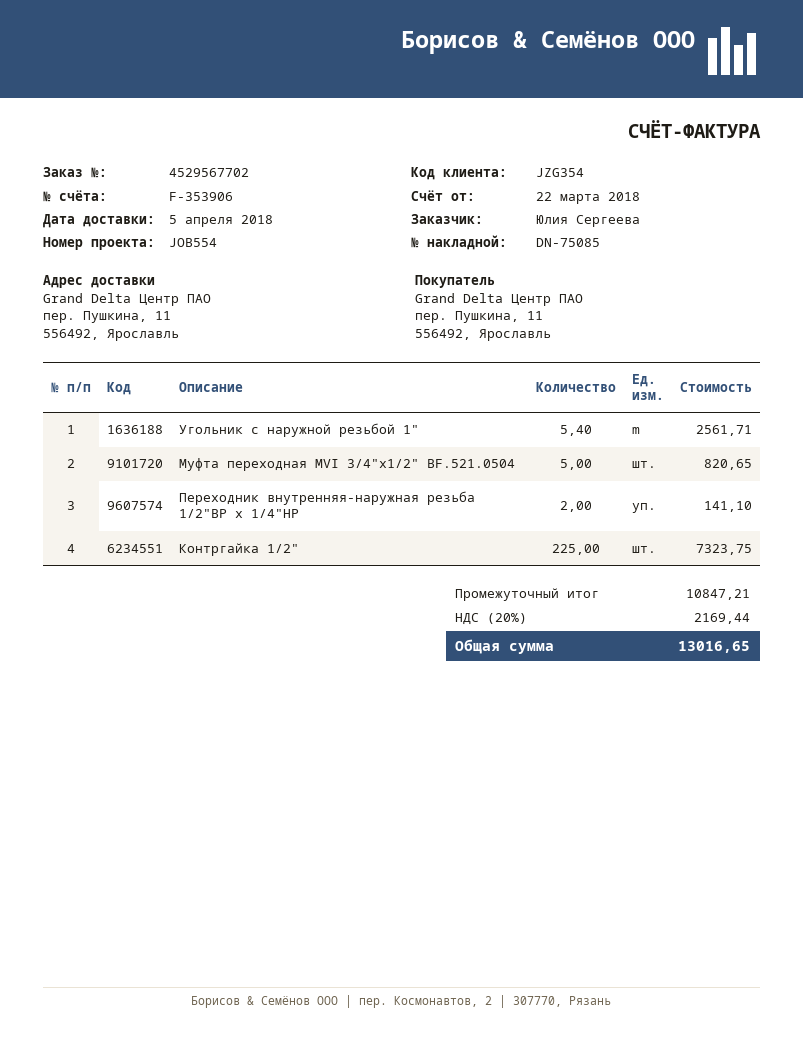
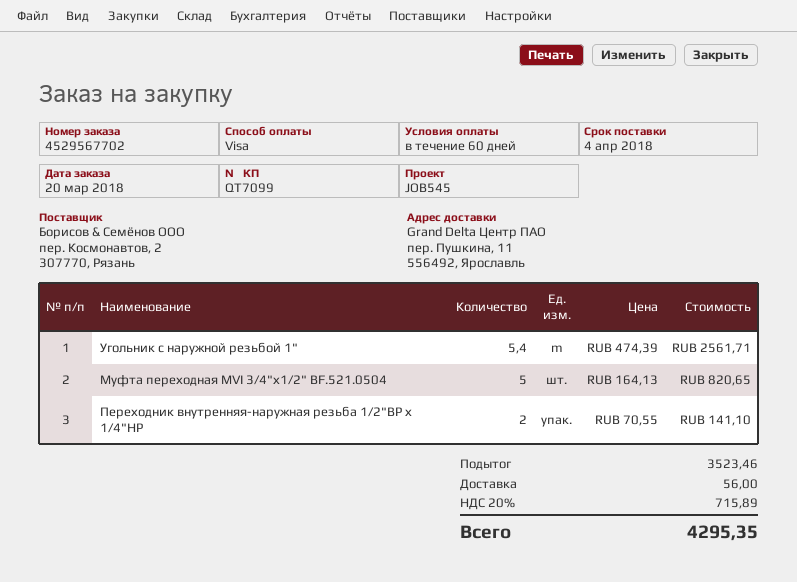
delivery date: 2018-04-05 -> 2018-04-04
reference: JOB554 -> JOB545
Контргайка 1/2": 225 for 7323.75 -> none
subtotal: 10847.21 -> 3523.46
shipping: none -> 56.00
tax: 20% = 2169.44 -> 20% = 715.89
total: 13016.65 -> 4295.35

